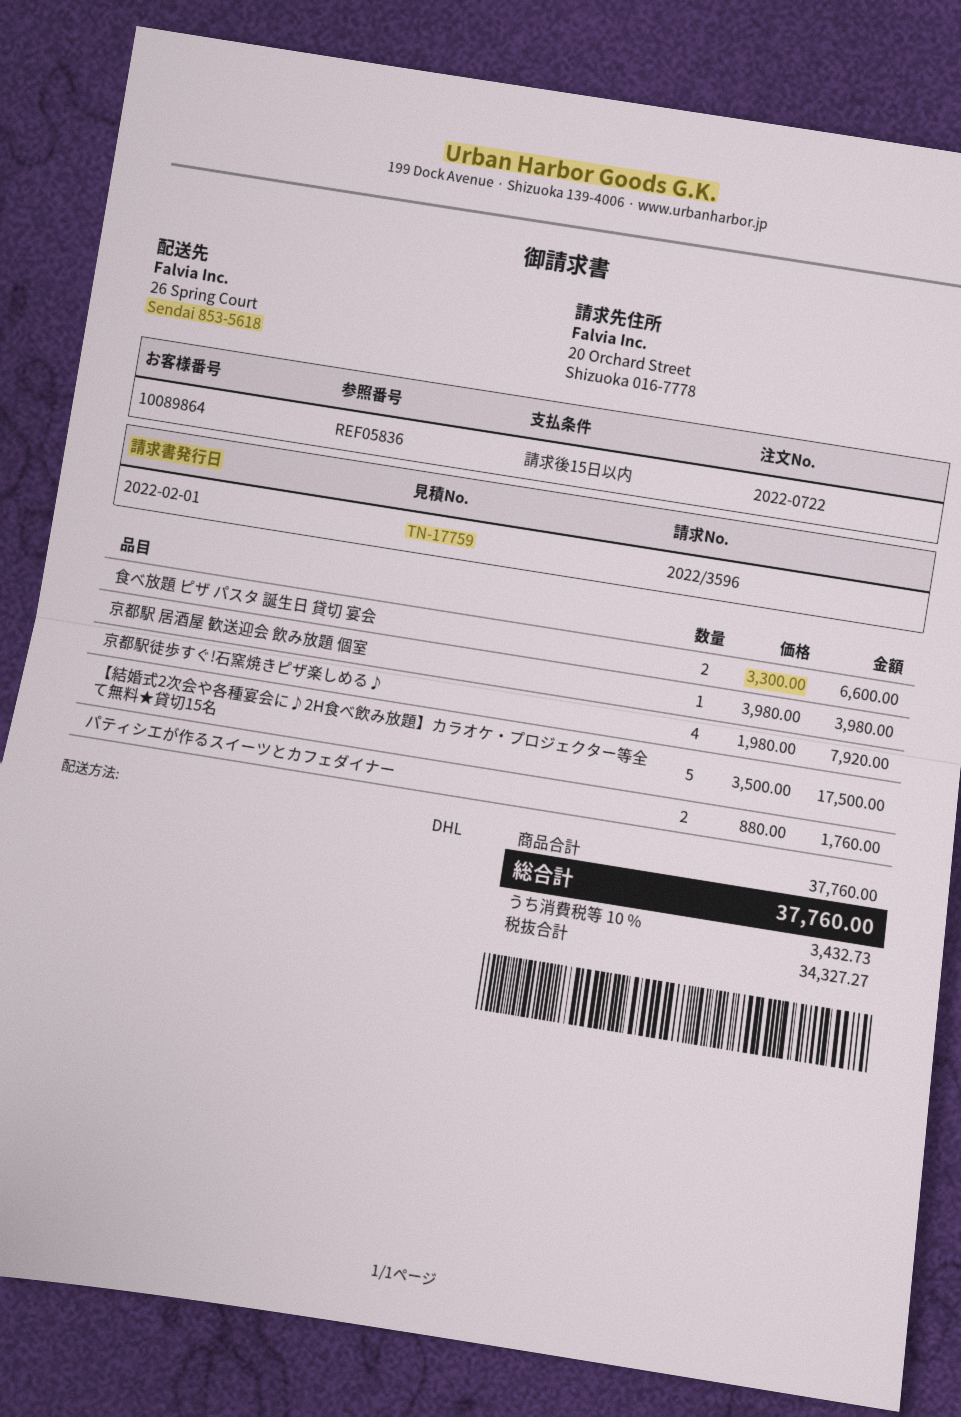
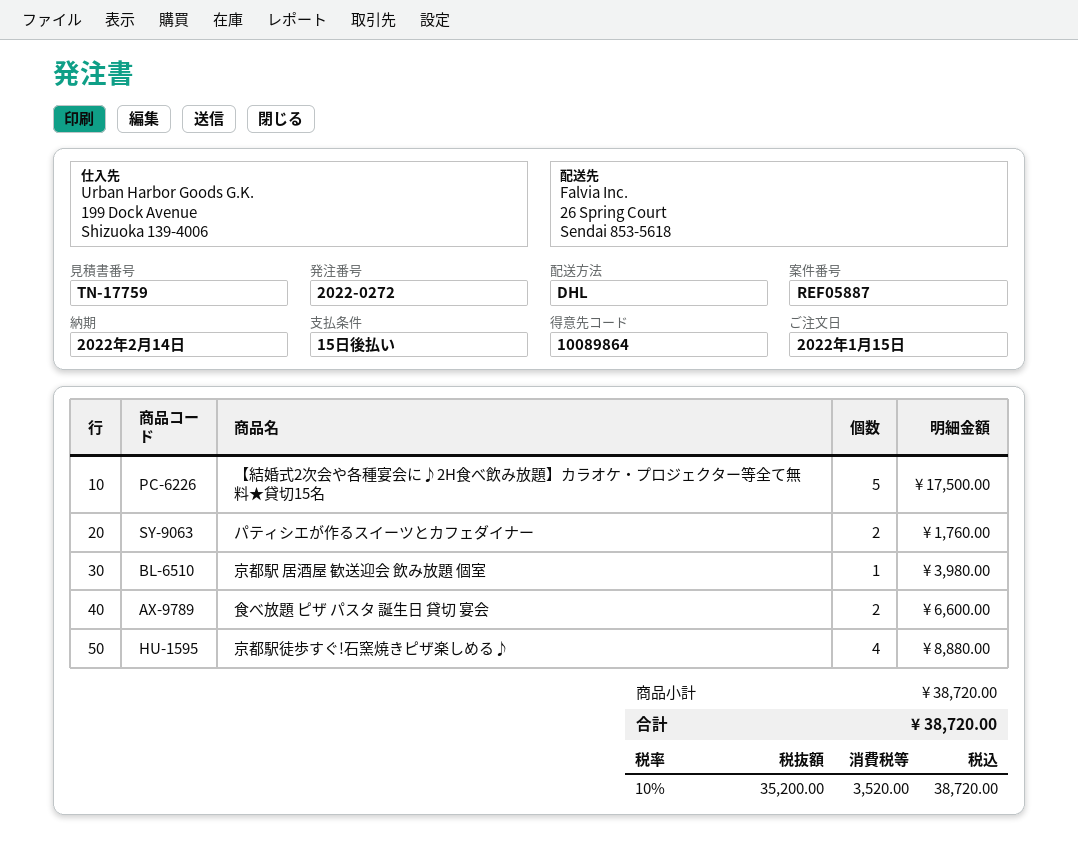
order number: 2022-0722 -> 2022-0272
reference: REF05836 -> REF05887
京都駅徒歩すぐ!石窯焼きピザ楽しめる♪: 4 for 7920.00 -> 4 for 8880.00
subtotal: 37760.00 -> 38720.00
net: 34327.27 -> 35200.00
tax: 10% = 3432.73 -> 10% = 3520.00
total: 37760.00 -> 38720.00

